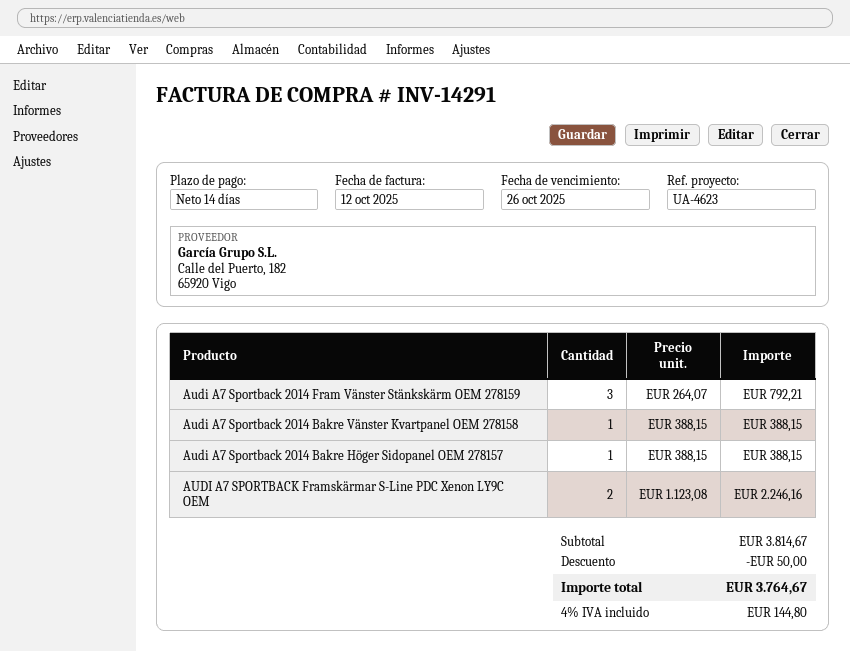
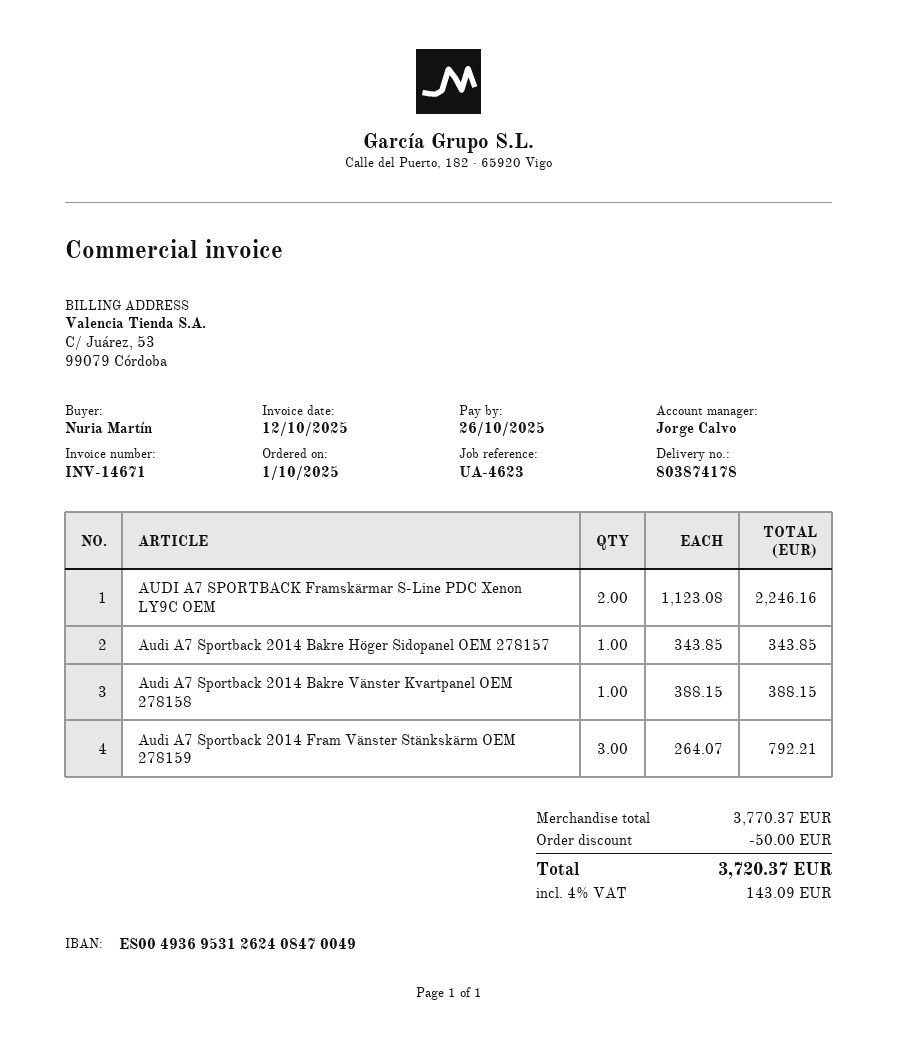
invoice number: INV-14291 -> INV-14671
Audi A7 Sportback 2014 Bakre Höger Sidopanel OEM 278157: 1 x 388.15 = 388.15 -> 1 x 343.85 = 343.85
subtotal: 3814.67 -> 3770.37
tax: 4% = 144.80 -> 4% = 143.09
total: 3764.67 -> 3720.37

